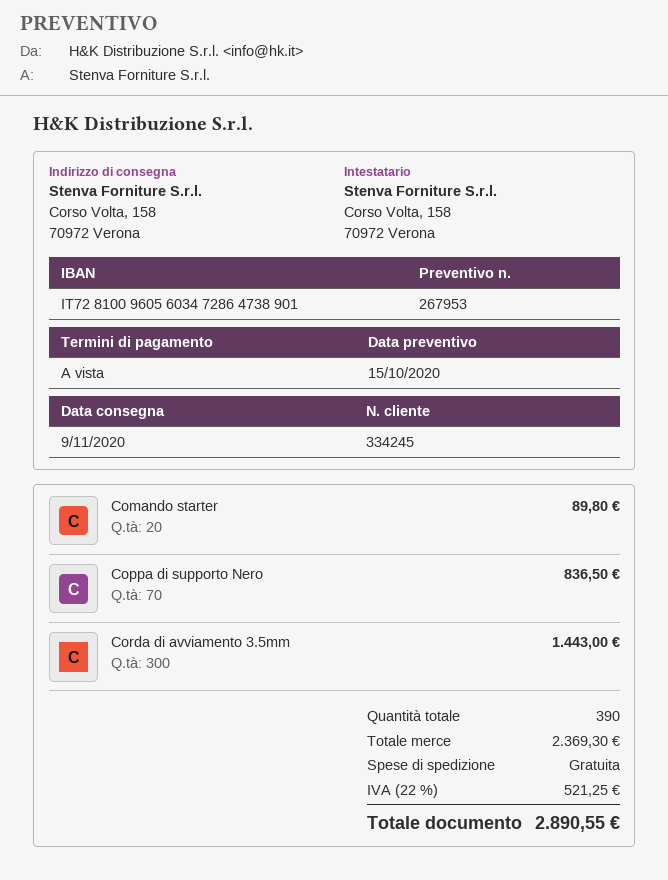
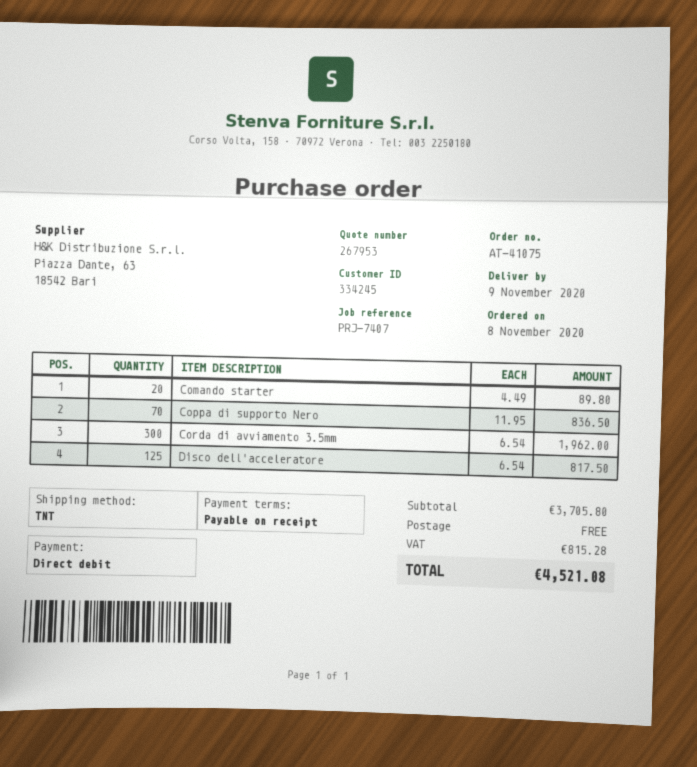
Corda di avviamento 3.5mm: 300 for 1443.00 -> 300 for 1962.00
Disco dell'acceleratore: none -> 125 for 817.50
subtotal: 2369.30 -> 3705.80
tax: 521.25 -> 815.28
total: 2890.55 -> 4521.08

